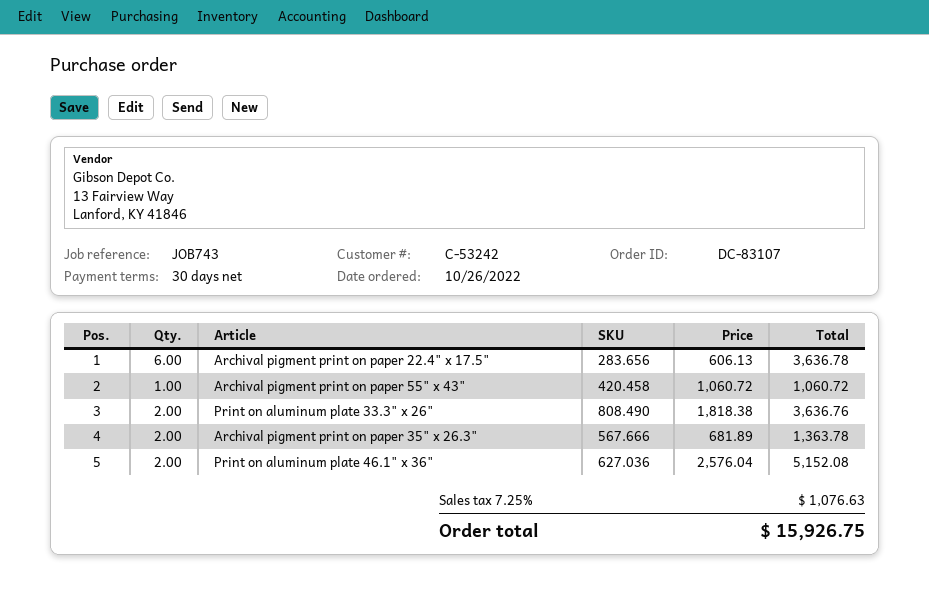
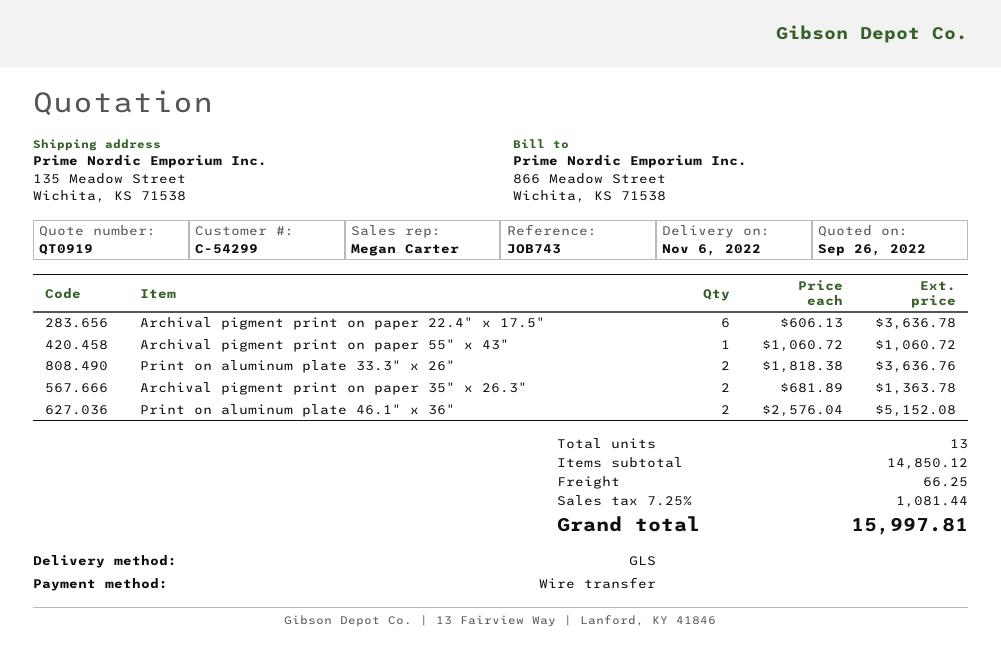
customer number: C-53242 -> C-54299
shipping: none -> 66.25
tax: 7.25% = 1076.63 -> 7.25% = 1081.44
total: 15926.75 -> 15997.81

